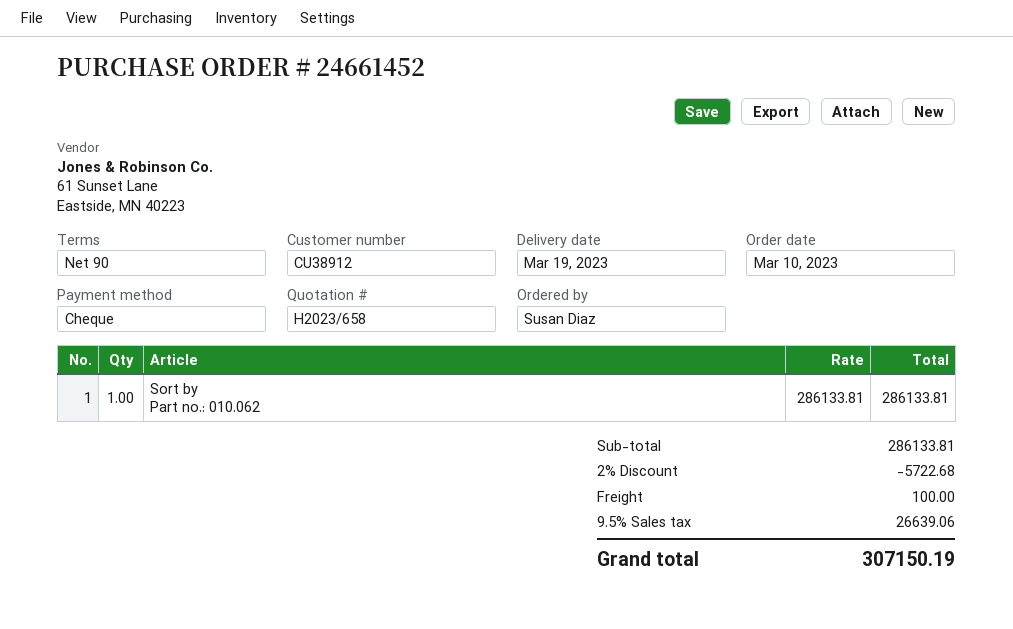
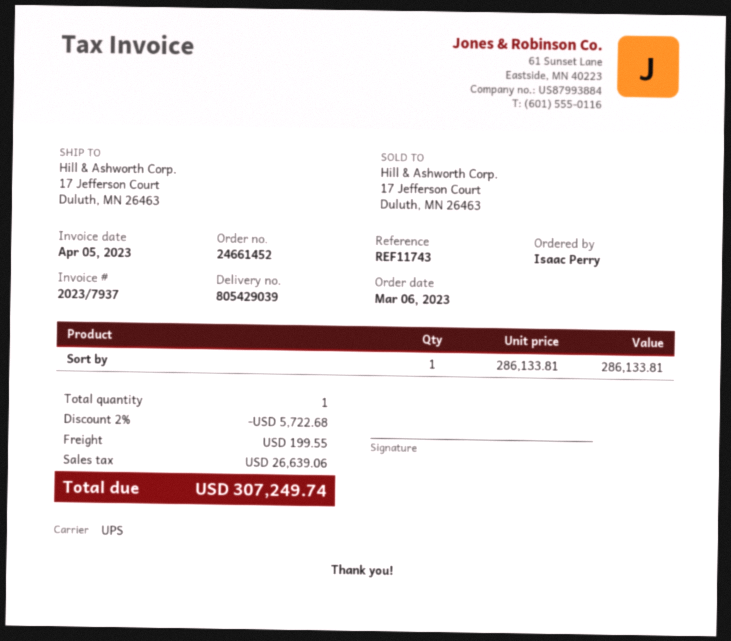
order date: 2023-03-10 -> 2023-03-06
ordered by: Susan Diaz -> Isaac Perry
shipping: 100.00 -> 199.55
total: 307150.19 -> 307249.74

